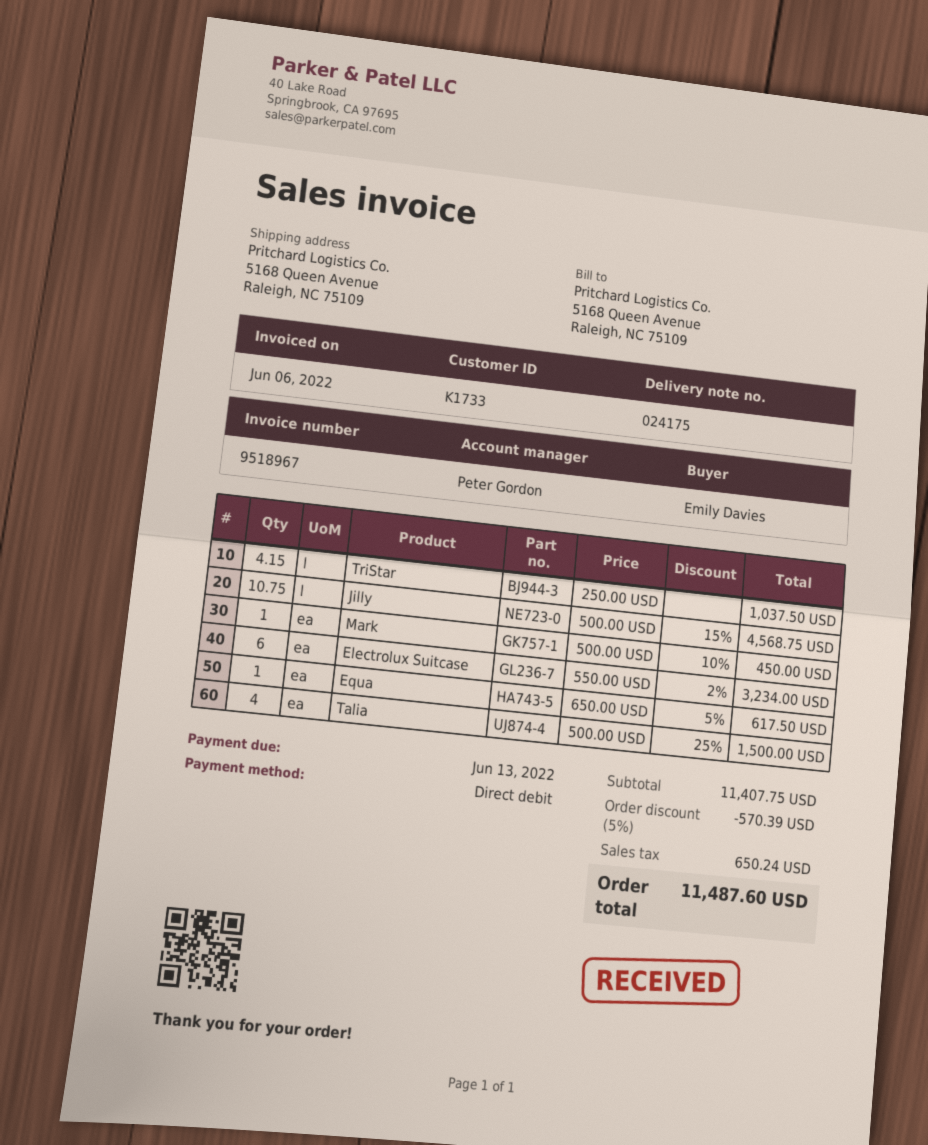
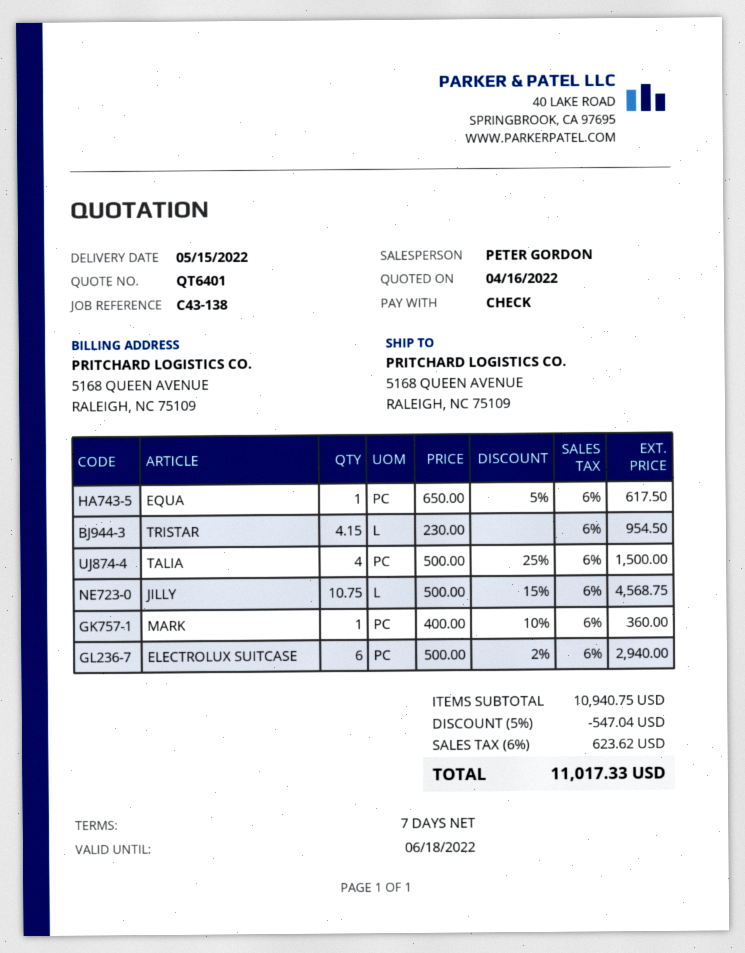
payment method: direct debit -> cheque
TriStar: 4.15 x 250.00 = 1037.50 -> 4.15 x 230.00 = 954.50
Mark: 1 x 500.00 - 10% = 450.00 -> 1 x 400.00 - 10% = 360.00
Electrolux Suitcase: 6 x 550.00 - 2% = 3234.00 -> 6 x 500.00 - 2% = 2940.00
subtotal: 11407.75 -> 10940.75
discount: 5% = 570.39 -> 5% = 547.04
tax: 650.24 -> 623.62
total: 11487.60 -> 11017.33

